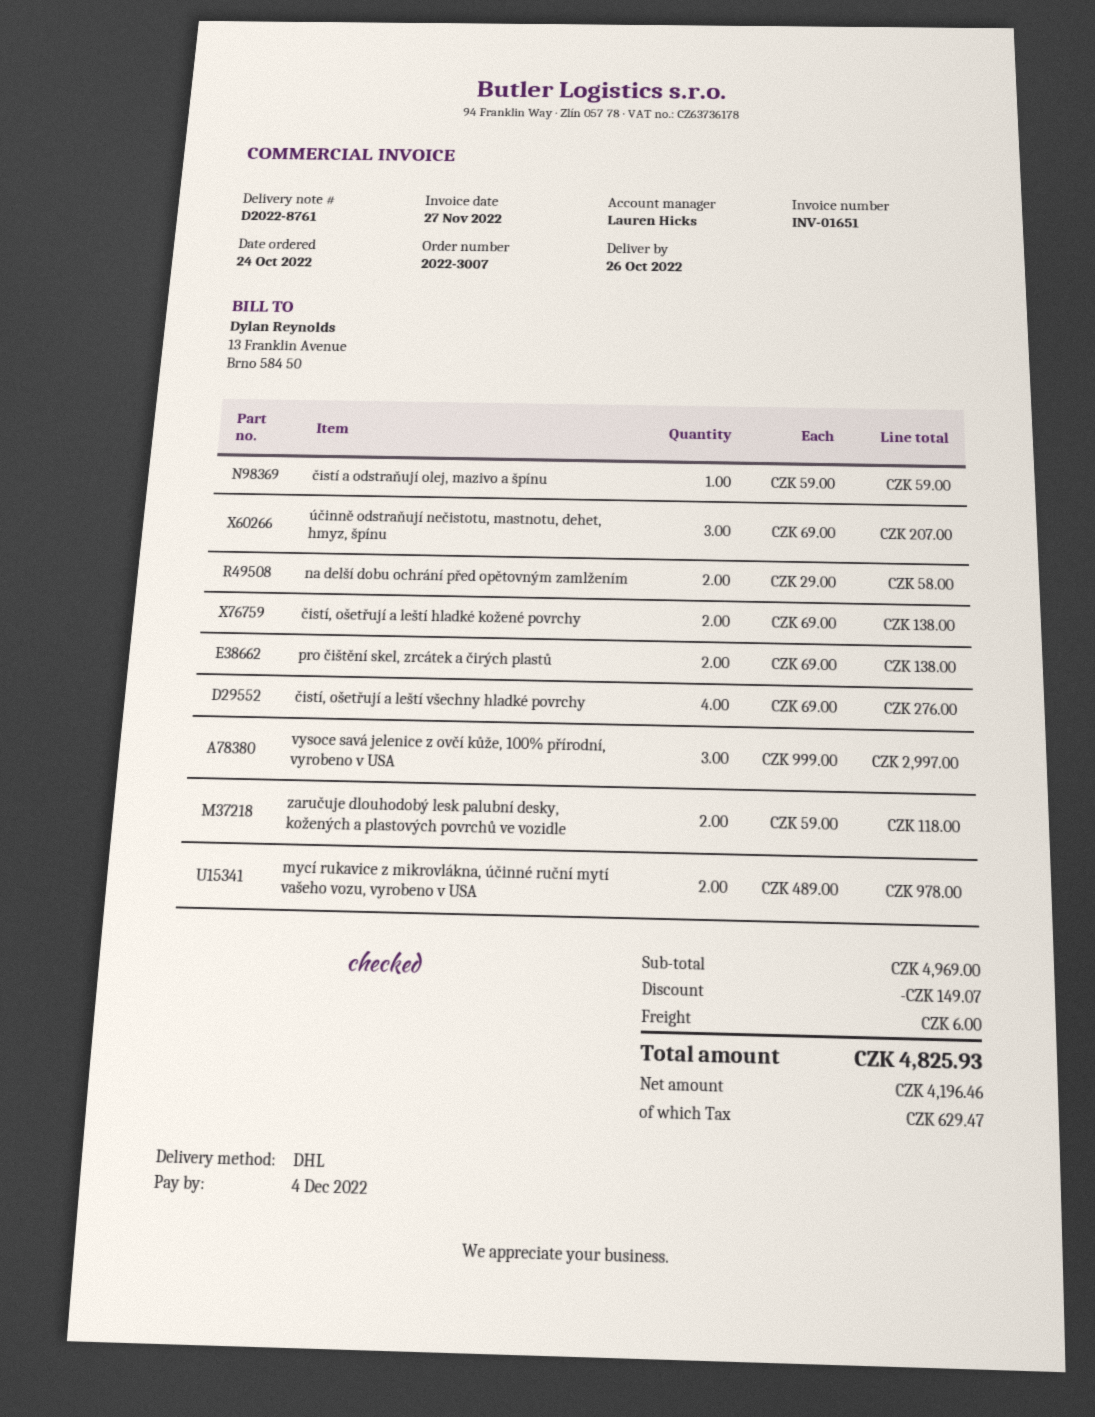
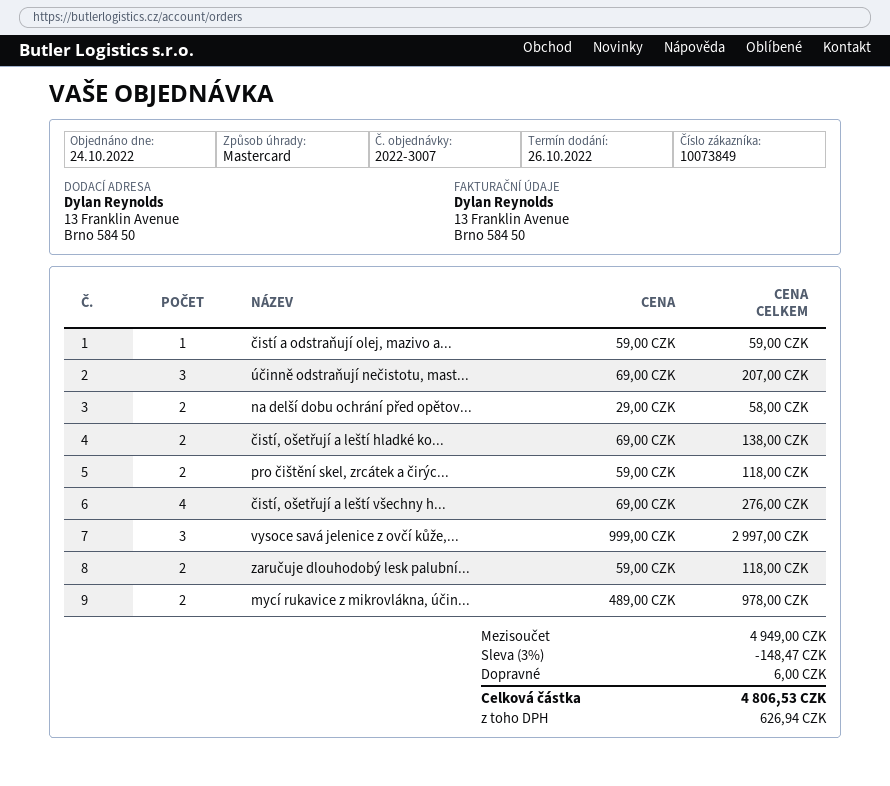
pro čištění skel, zrcátek a čirých plastů: 2 x 69.00 = 138.00 -> 2 x 59.00 = 118.00
subtotal: 4969.00 -> 4949.00
discount: 149.07 -> 148.47
tax: 629.47 -> 626.94
total: 4825.93 -> 4806.53

